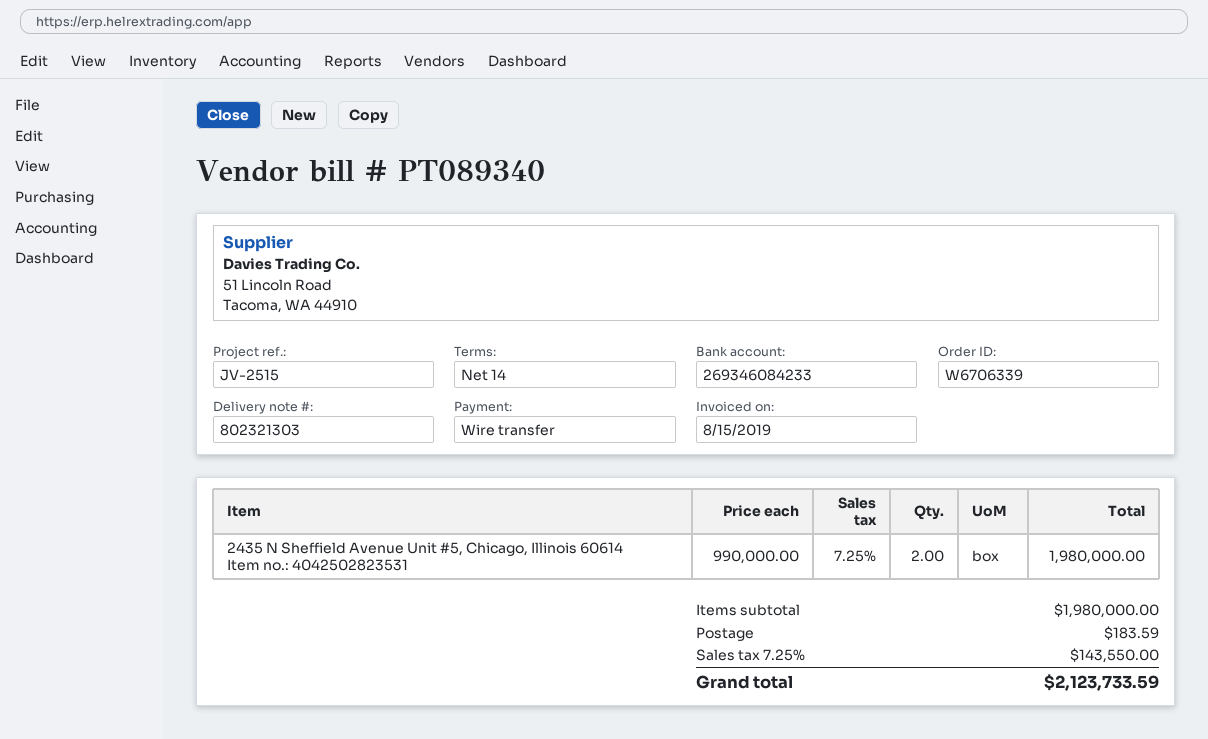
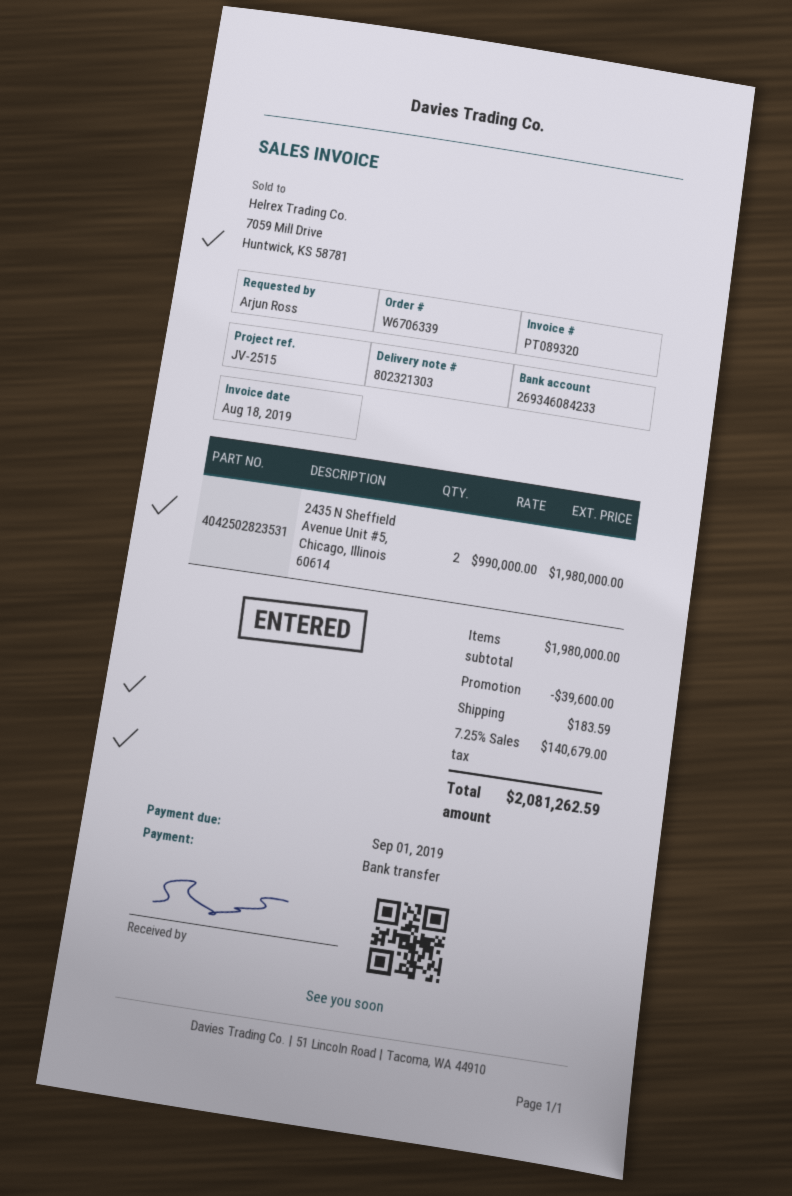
invoice number: PT089340 -> PT089320
invoice date: 2019-08-15 -> 2019-08-18
discount: none -> 39600.00
tax: 7.25% = 143550.00 -> 7.25% = 140679.00
total: 2123733.59 -> 2081262.59

